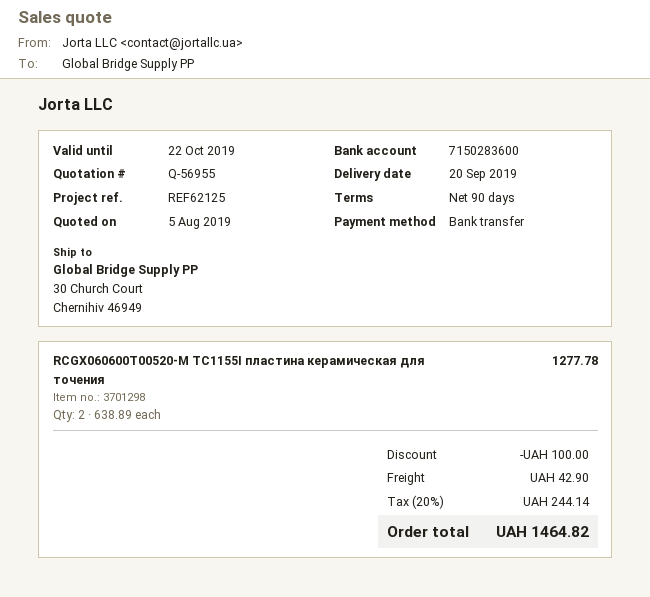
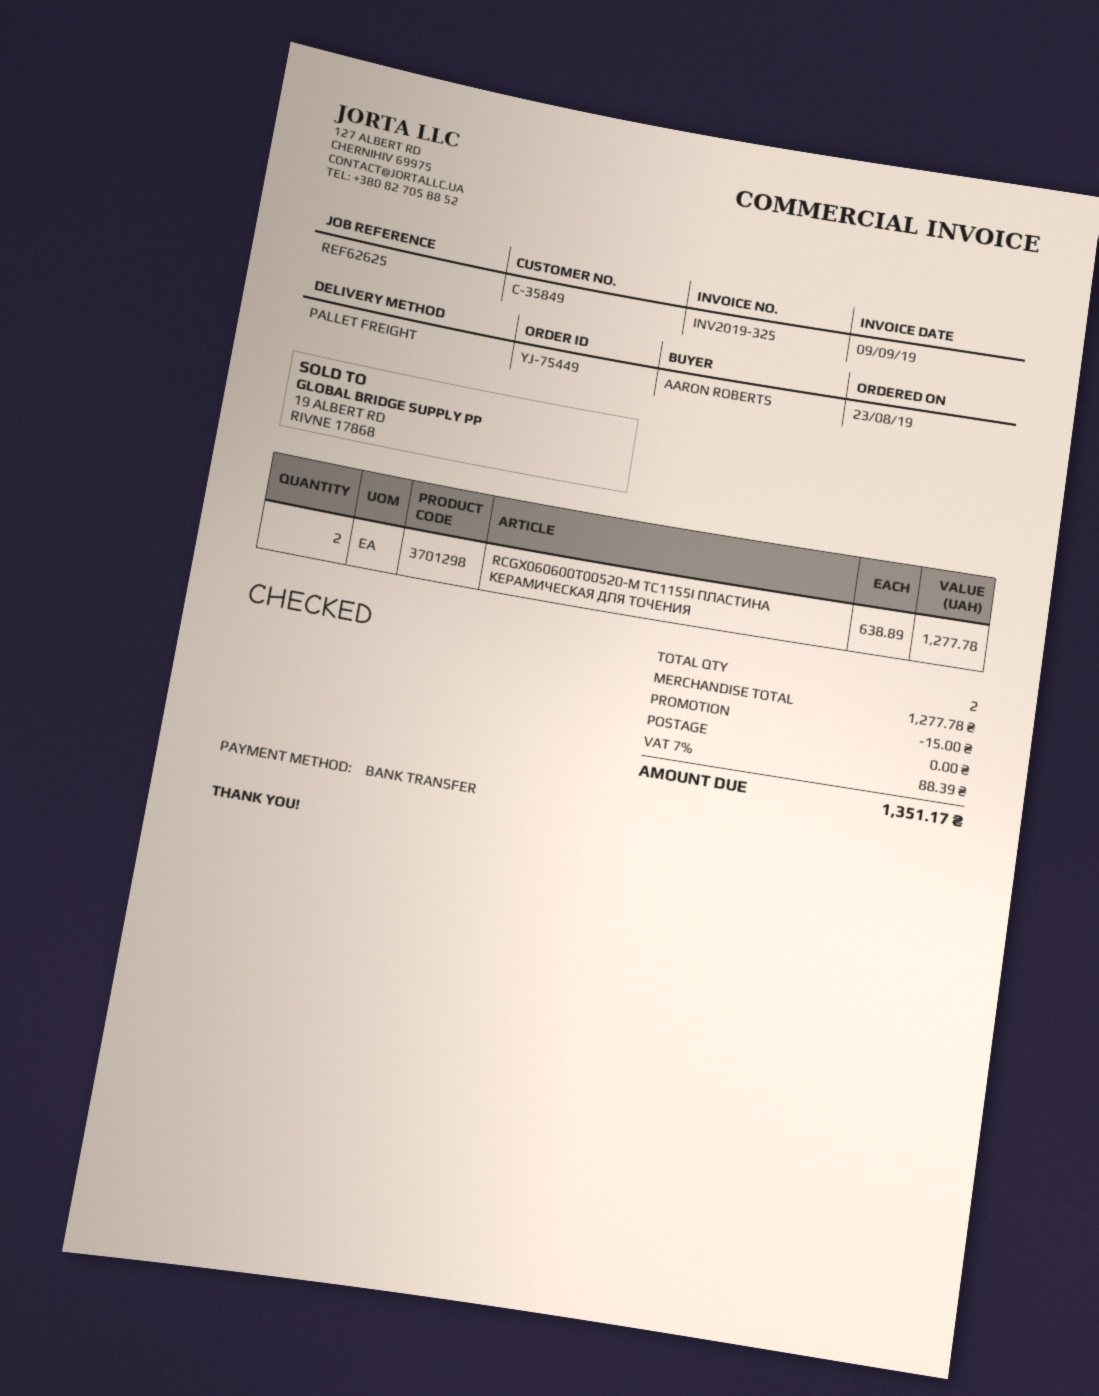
reference: REF62125 -> REF62625
discount: 100.00 -> 15.00
shipping: 42.90 -> 0.00
tax: 20% = 244.14 -> 7% = 88.39
total: 1464.82 -> 1351.17

